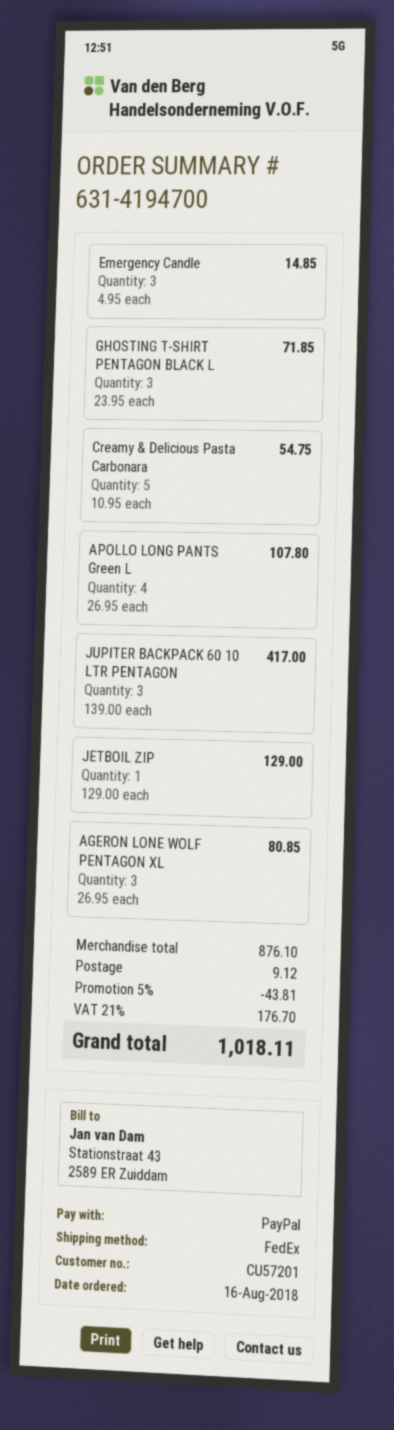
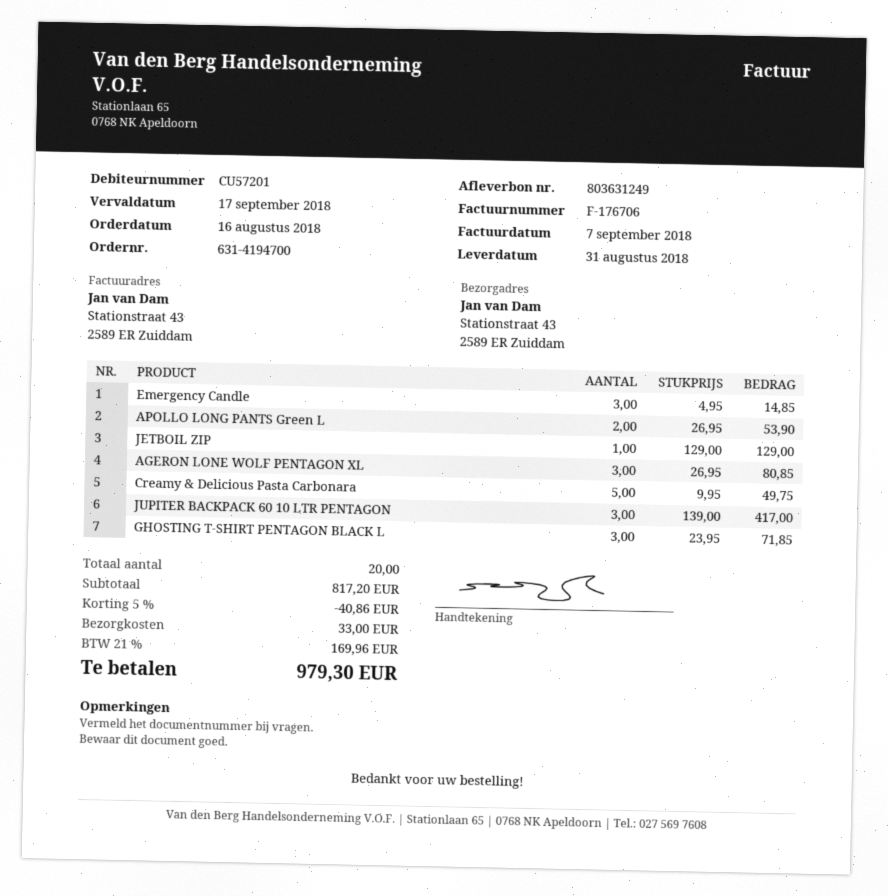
Creamy & Delicious Pasta Carbonara: 5 x 10.95 = 54.75 -> 5 x 9.95 = 49.75
APOLLO LONG PANTS Green L: 4 x 26.95 = 107.80 -> 2 x 26.95 = 53.90
subtotal: 876.10 -> 817.20
discount: 5% = 43.81 -> 5% = 40.86
shipping: 9.12 -> 33.00
tax: 21% = 176.70 -> 21% = 169.96
total: 1018.11 -> 979.30

